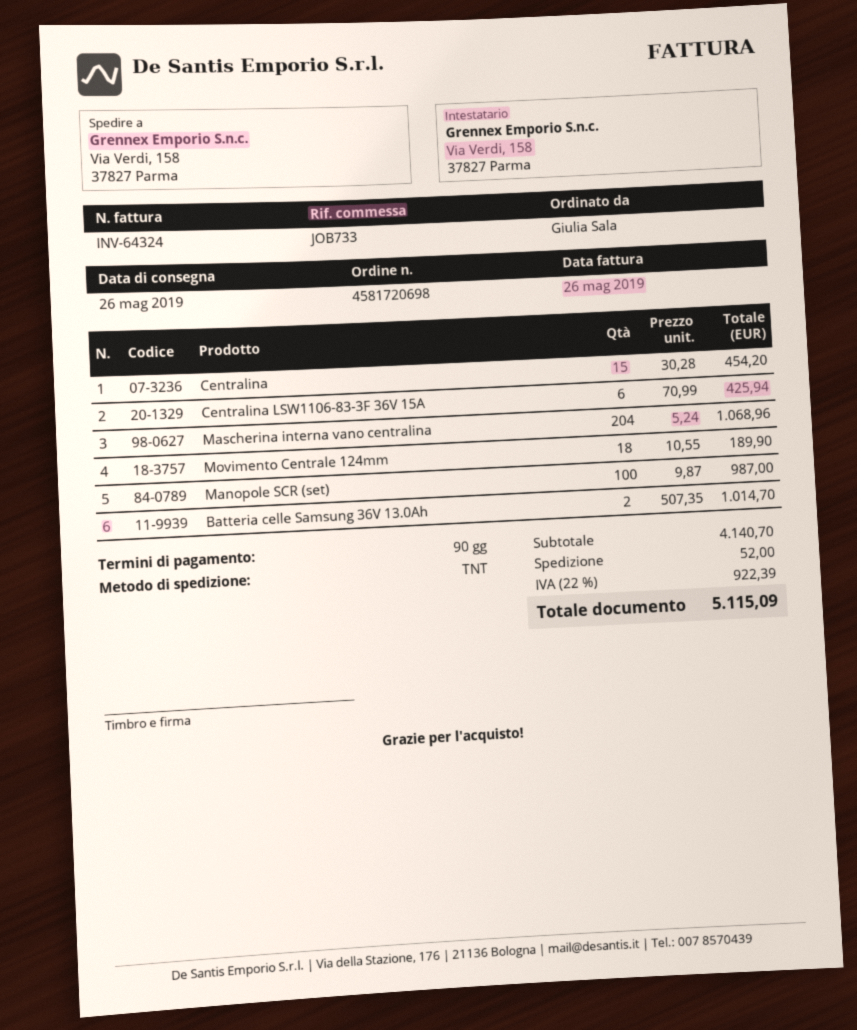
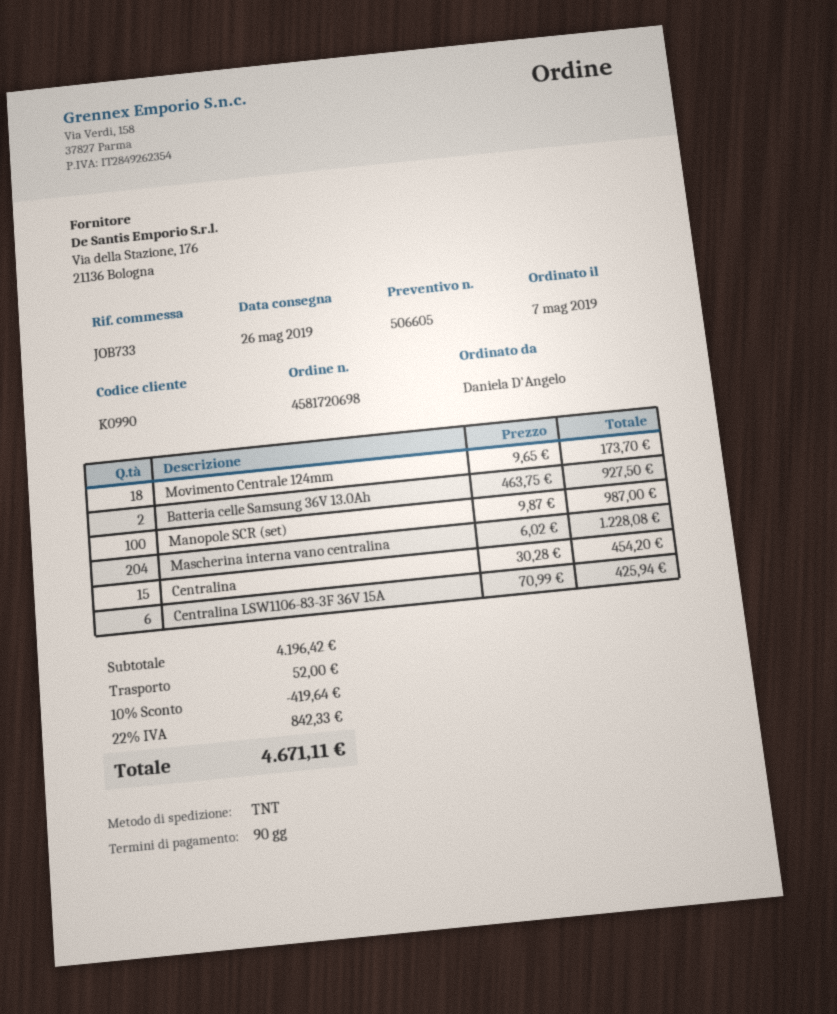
ordered by: Giulia Sala -> Daniela D'Angelo
Mascherina interna vano centralina: 204 x 5.24 = 1068.96 -> 204 x 6.02 = 1228.08
Movimento Centrale 124mm: 18 x 10.55 = 189.90 -> 18 x 9.65 = 173.70
Batteria celle Samsung 36V 13.0Ah: 2 x 507.35 = 1014.70 -> 2 x 463.75 = 927.50
subtotal: 4140.70 -> 4196.42
discount: none -> 10% = 419.64
tax: 22% = 922.39 -> 22% = 842.33
total: 5115.09 -> 4671.11

